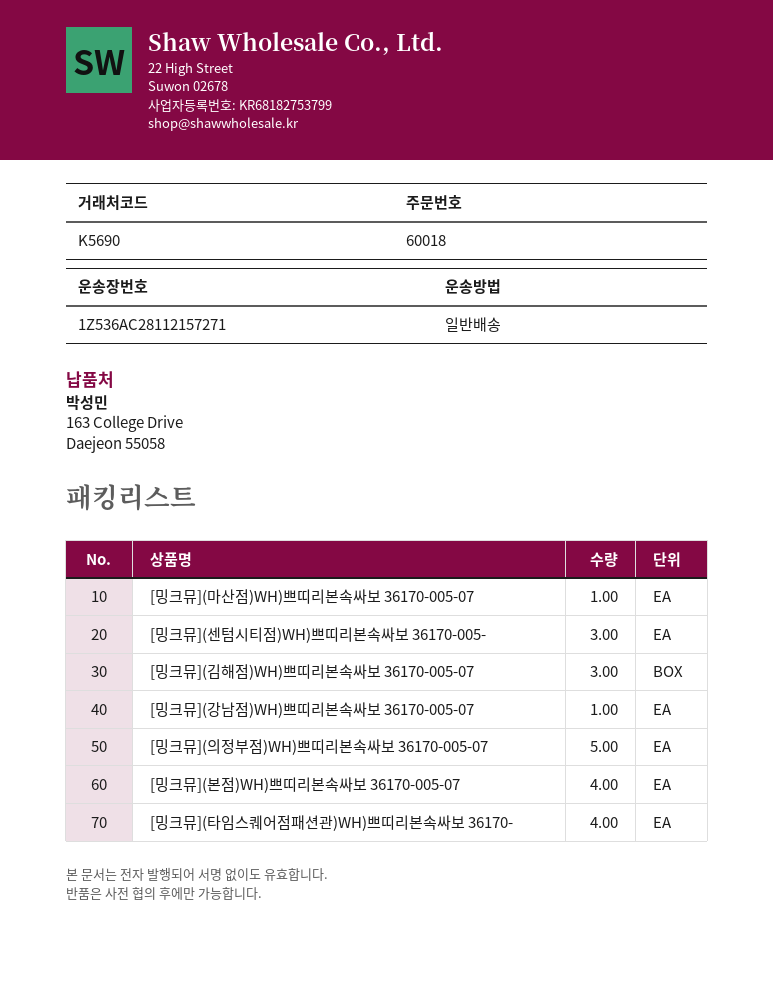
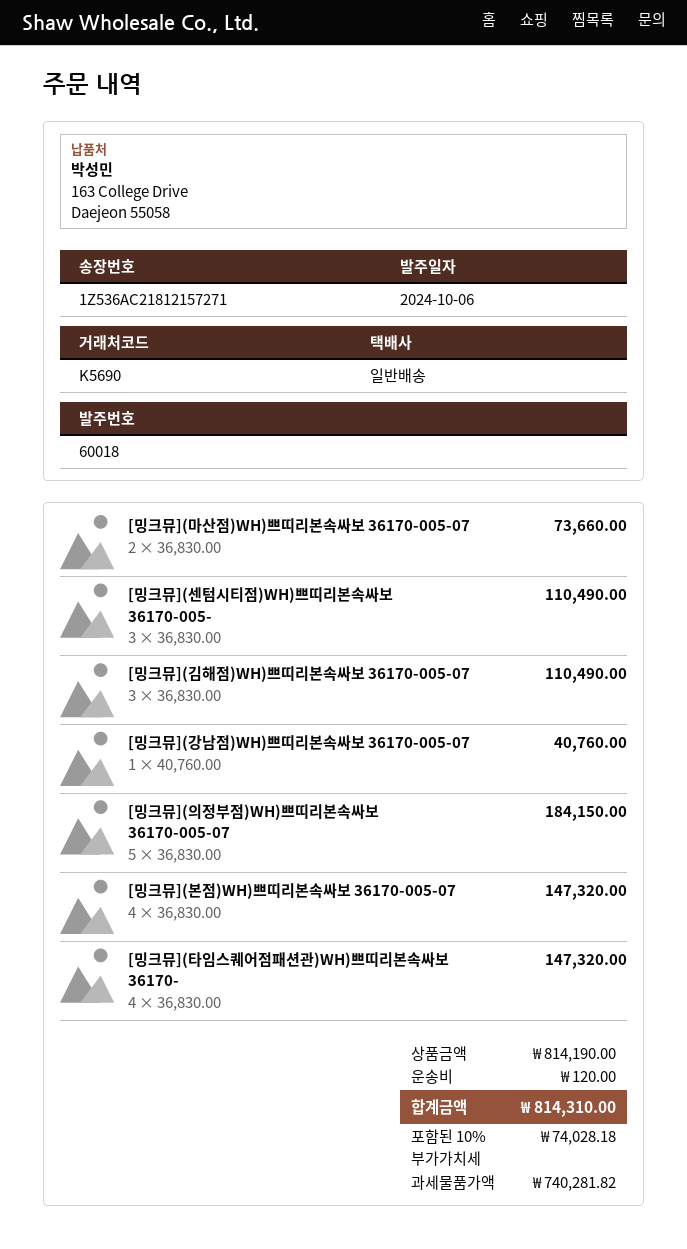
tracking number: 1Z536AC28112157271 -> 1Z536AC21812157271
[밍크뮤](마산점)WH)쁘띠리본속싸보 36170-005-07: 1 -> 2

